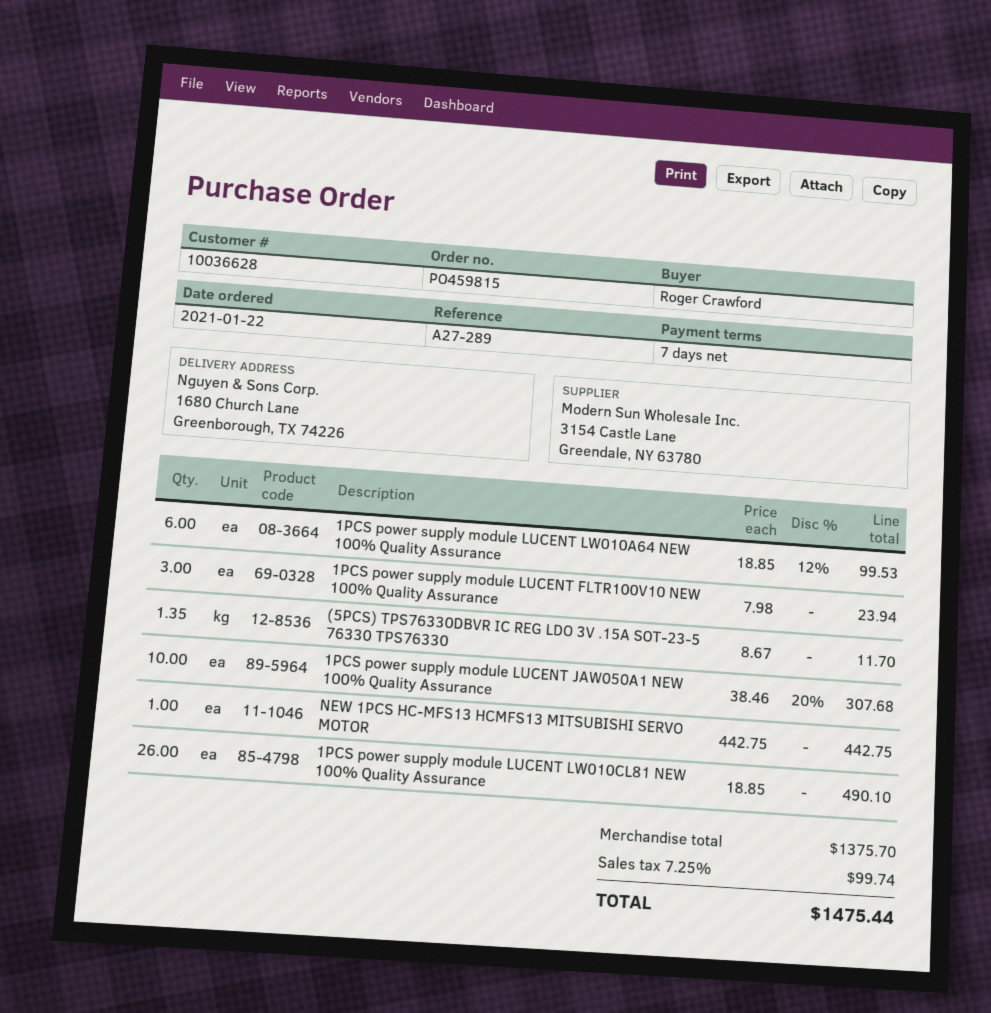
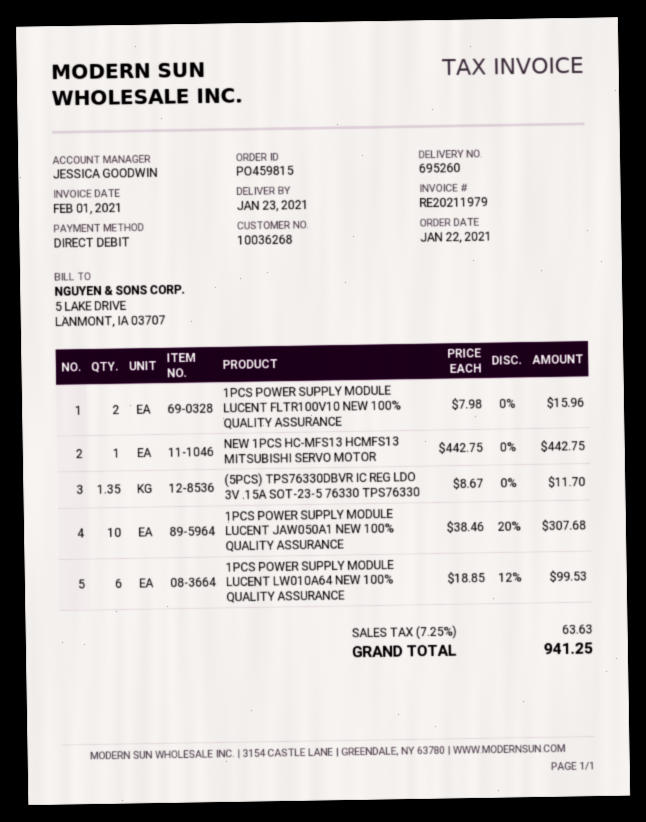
customer number: 10036628 -> 10036268
1PCS power supply module LUCENT FLTR100V10 NEW 100% Quality Assurance: 3 x 7.98 = 23.94 -> 2 x 7.98 = 15.96
1PCS power supply module LUCENT LW010CL81 NEW 100% Quality Assurance: 26 x 18.85 = 490.10 -> none
tax: 7.25% = 99.74 -> 7.25% = 63.63
total: 1475.44 -> 941.25

